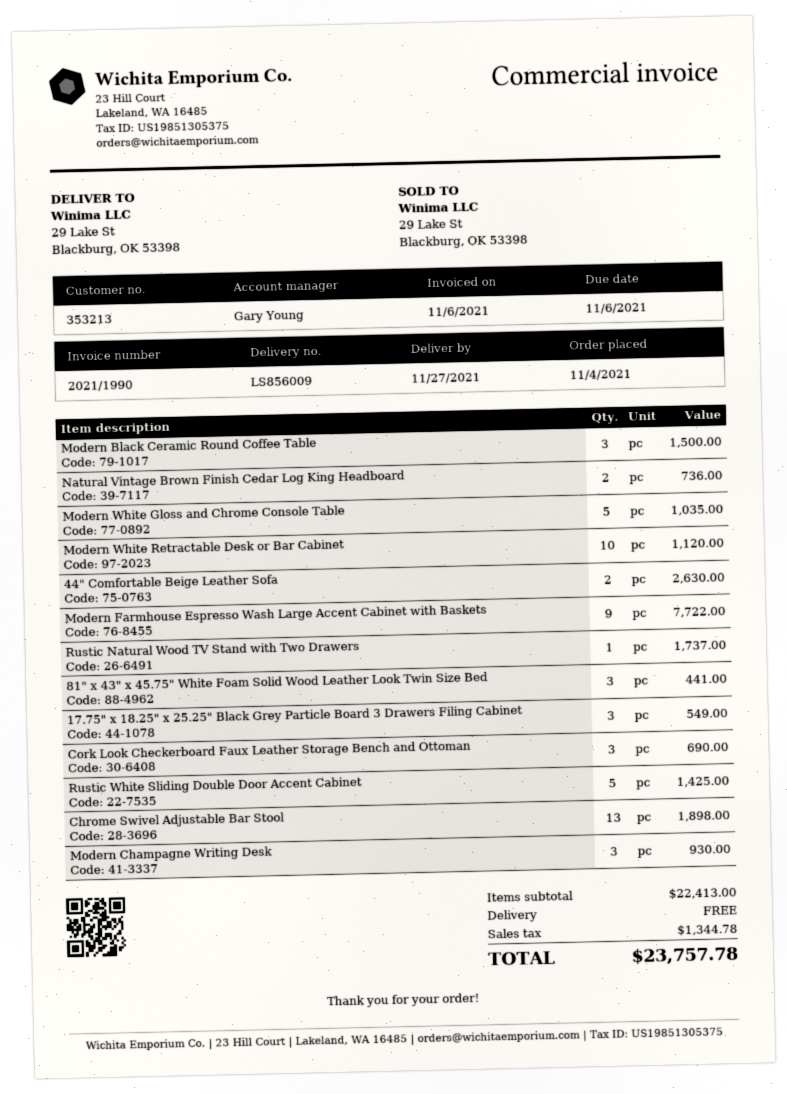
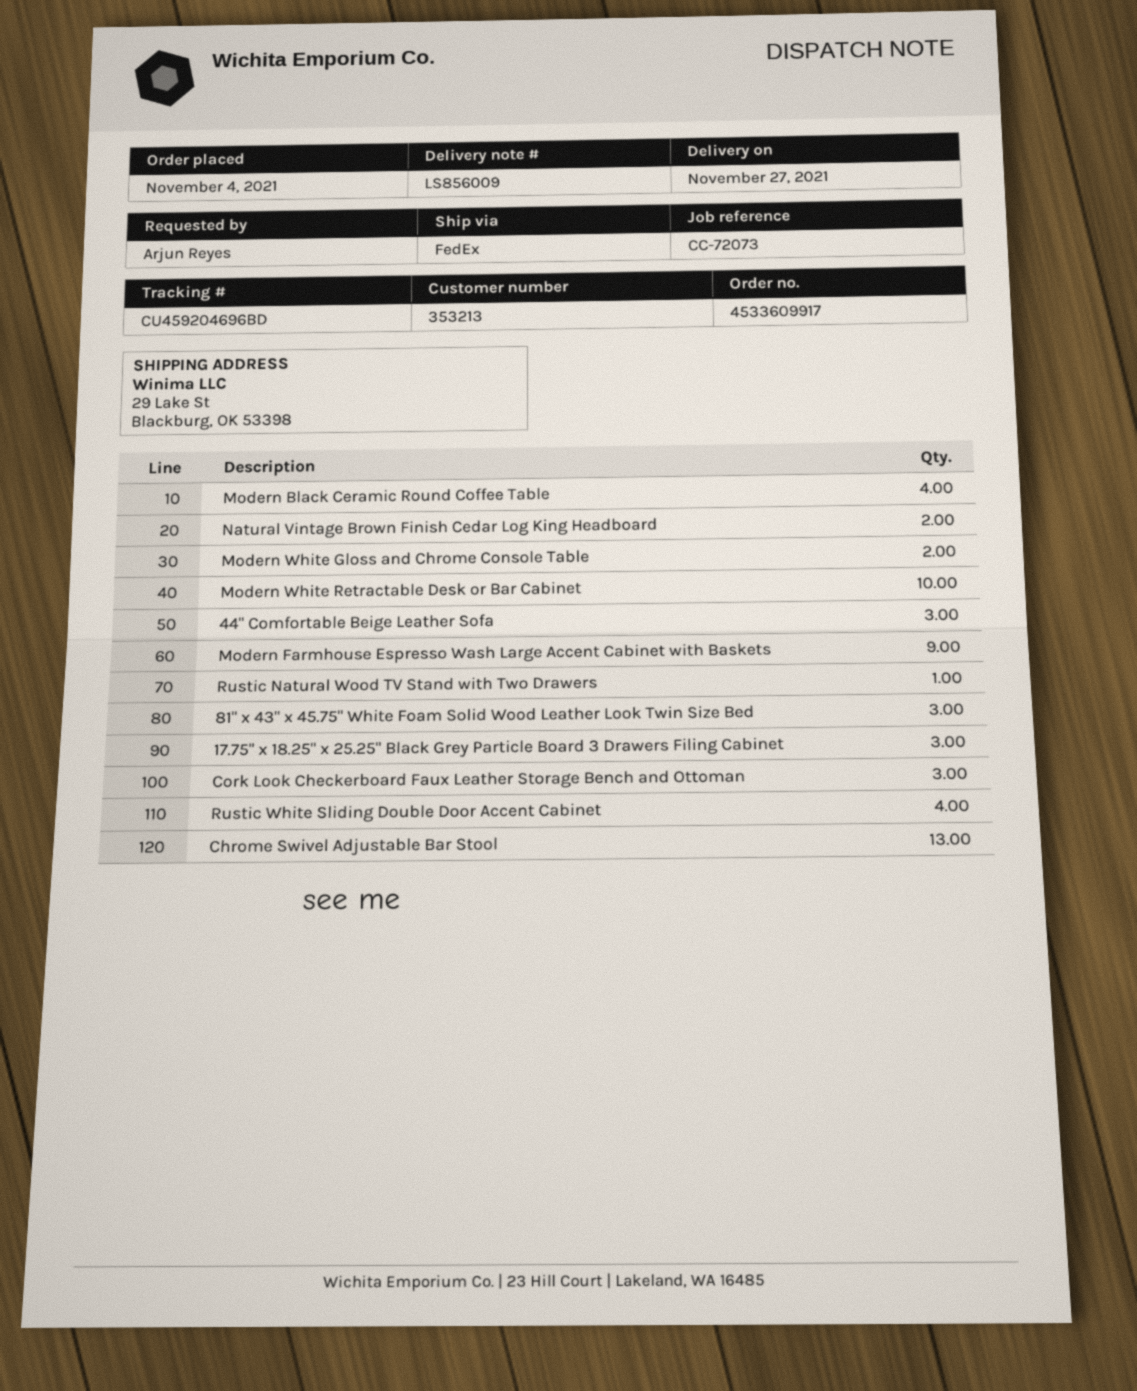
Modern Black Ceramic Round Coffee Table: 3 -> 4
Modern White Gloss and Chrome Console Table: 5 -> 2
44" Comfortable Beige Leather Sofa: 2 -> 3
Rustic White Sliding Double Door Accent Cabinet: 5 -> 4
Modern Champagne Writing Desk: 3 -> none

